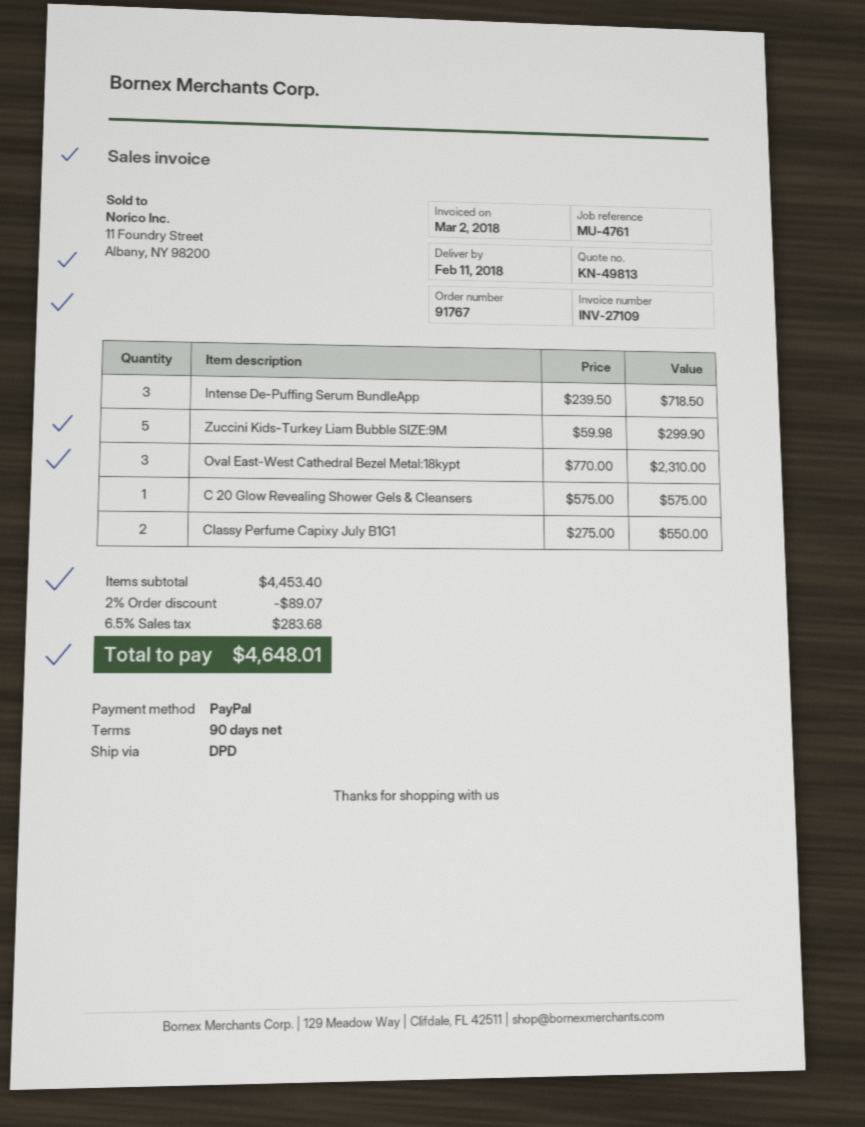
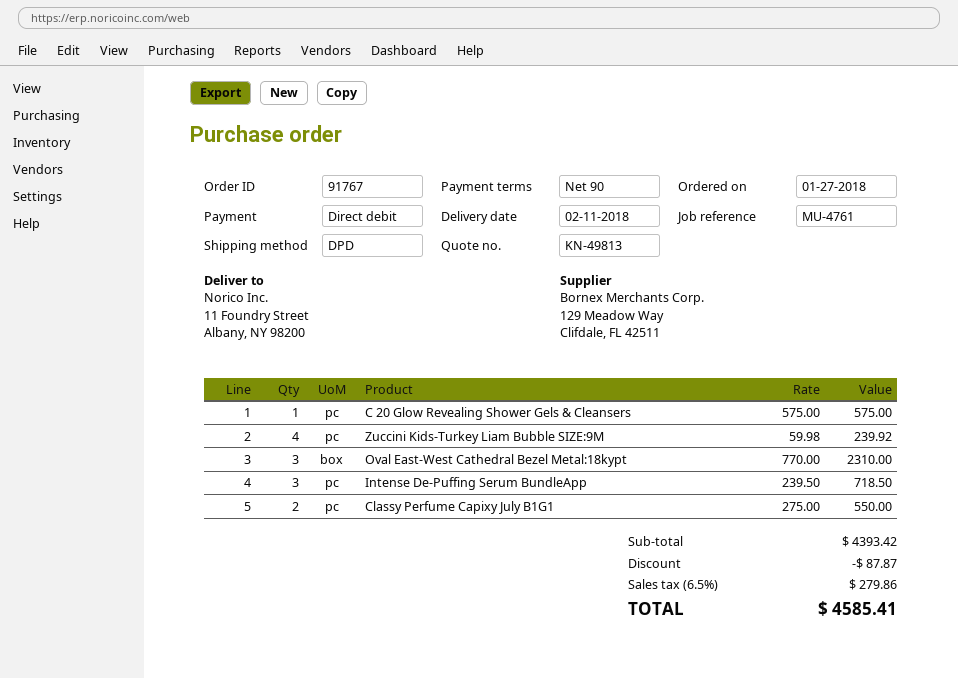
payment method: PayPal -> direct debit
Zuccini Kids-Turkey Liam Bubble SIZE:9M: 5 x 59.98 = 299.90 -> 4 x 59.98 = 239.92
subtotal: 4453.40 -> 4393.42
discount: 89.07 -> 87.87
tax: 6.5% = 283.68 -> 6.5% = 279.86
total: 4648.01 -> 4585.41

